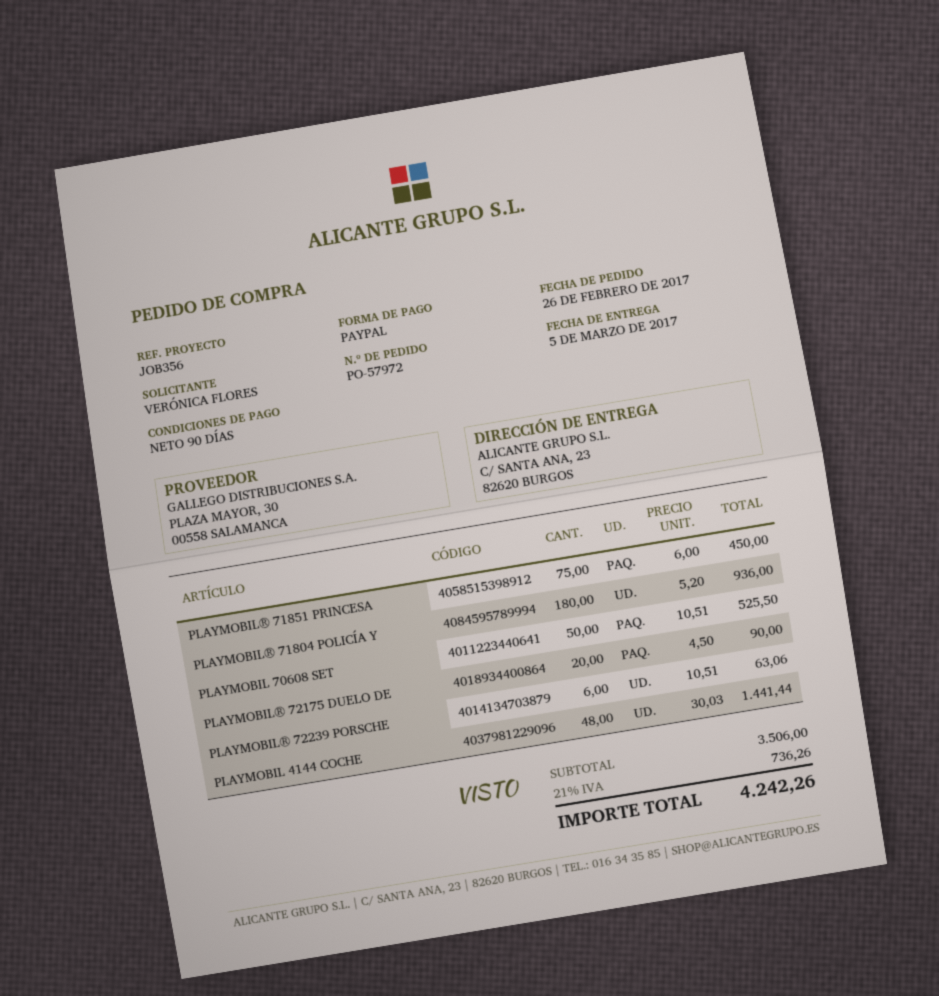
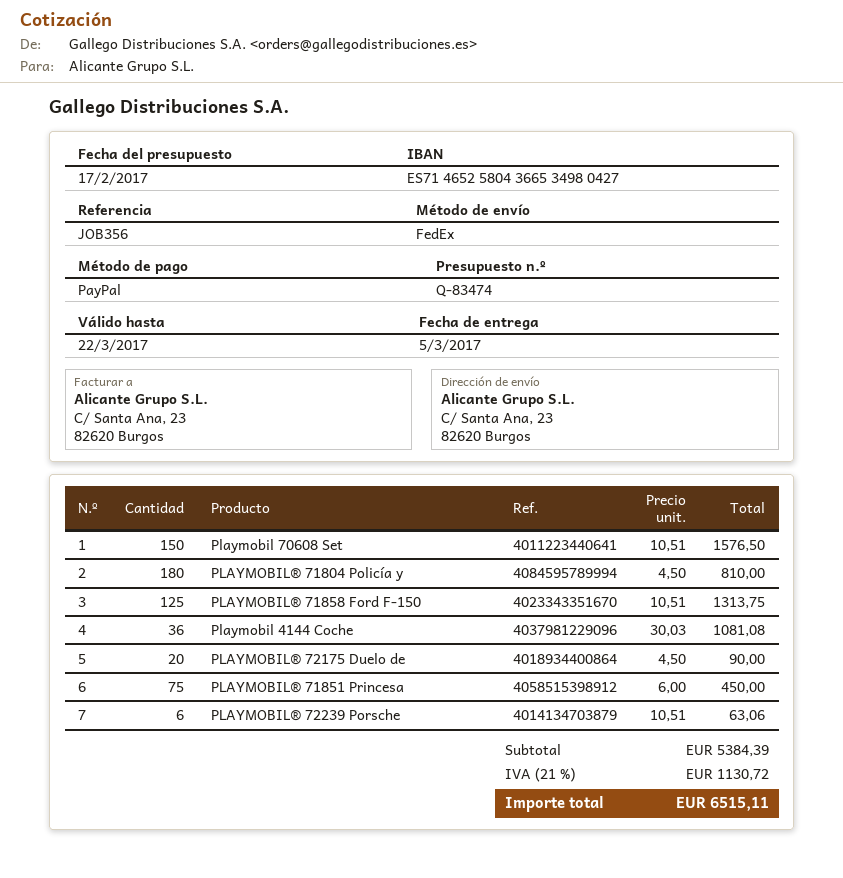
PLAYMOBIL® 71804 POLICÍA Y: 180 x 5.20 = 936.00 -> 180 x 4.50 = 810.00
PLAYMOBIL 70608 SET: 50 x 10.51 = 525.50 -> 150 x 10.51 = 1576.50
PLAYMOBIL 4144 COCHE: 48 x 30.03 = 1441.44 -> 36 x 30.03 = 1081.08
PLAYMOBIL® 71858 Ford F-150: none -> 125 x 10.51 = 1313.75
subtotal: 3506.00 -> 5384.39
tax: 21% = 736.26 -> 21% = 1130.72
total: 4242.26 -> 6515.11

